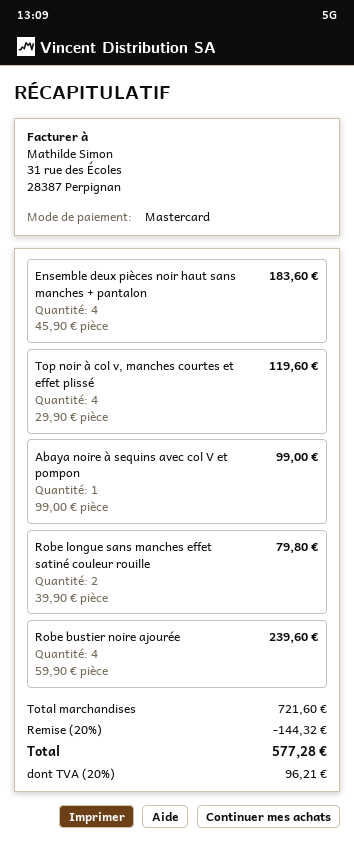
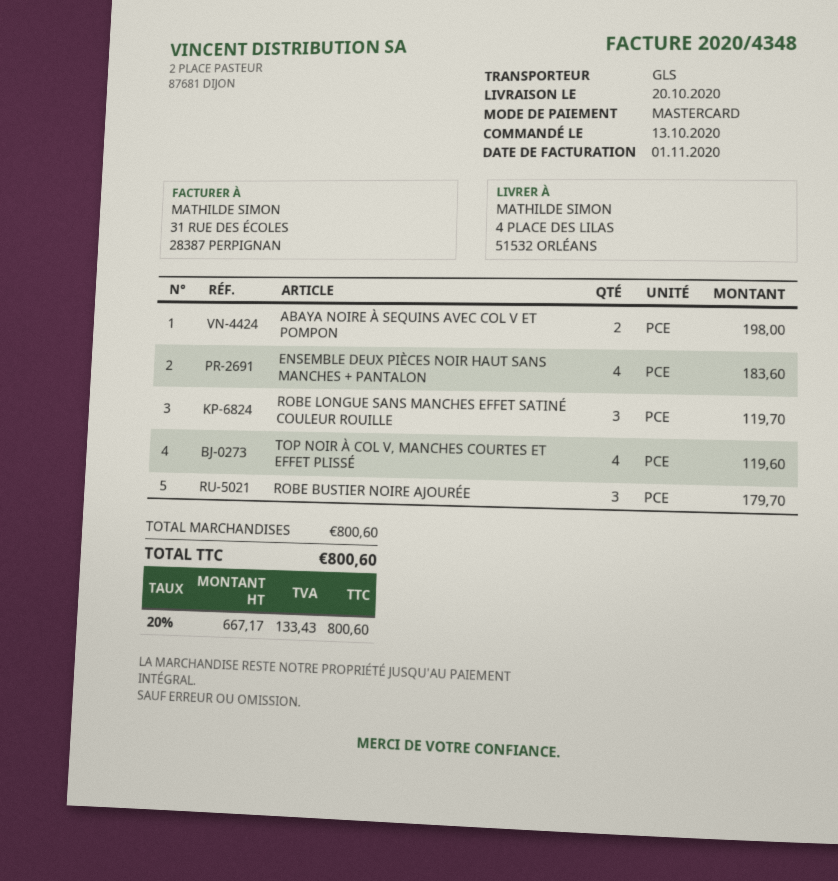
Abaya noire à sequins avec col V et pompon: 1 for 99.00 -> 2 for 198.00
Robe longue sans manches effet satiné couleur rouille: 2 for 79.80 -> 3 for 119.70
Robe bustier noire ajourée: 4 for 239.60 -> 3 for 179.70
subtotal: 721.60 -> 800.60
discount: 20% = 144.32 -> none
tax: 20% = 96.21 -> 20% = 133.43
total: 577.28 -> 800.60

